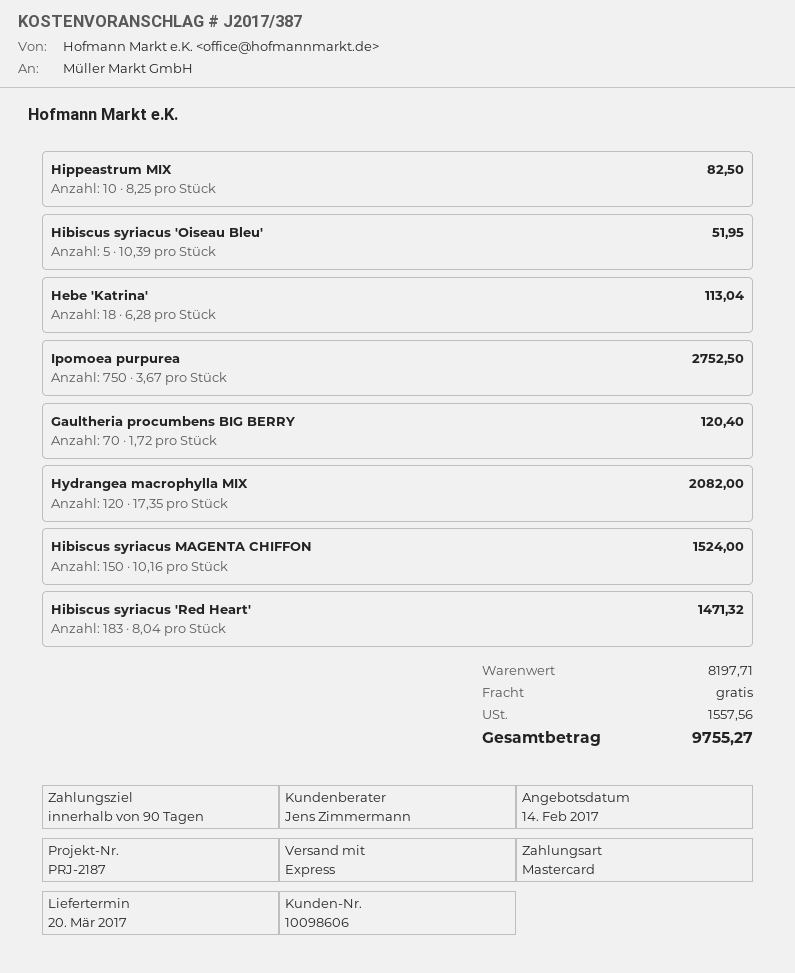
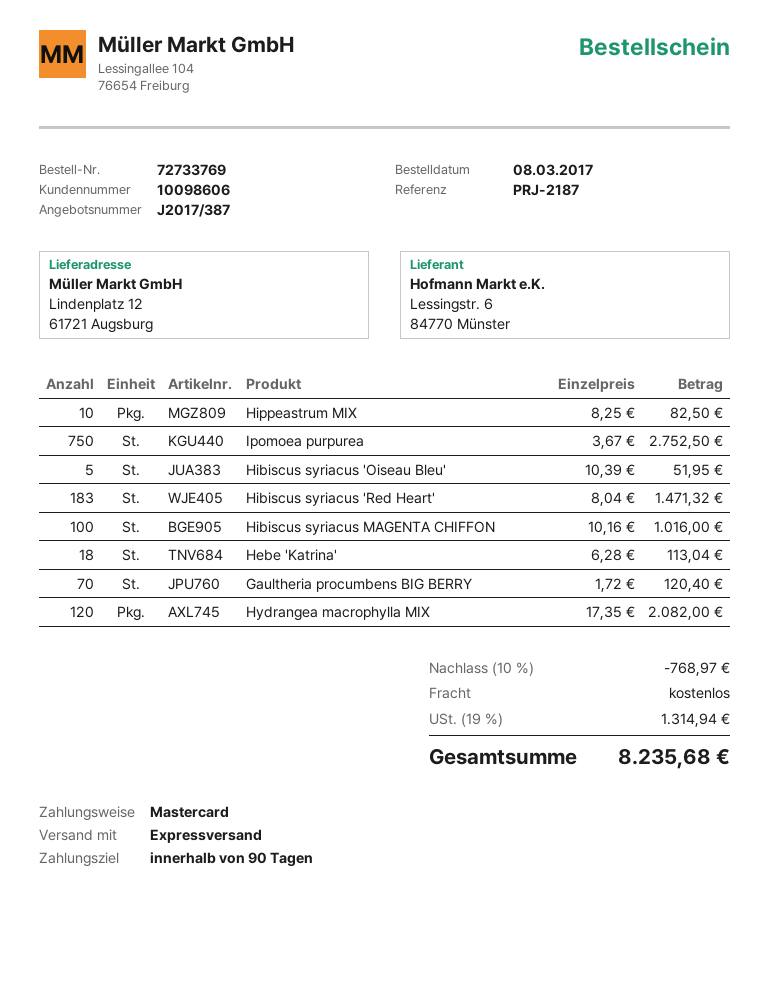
Hibiscus syriacus MAGENTA CHIFFON: 150 x 10.16 = 1524.00 -> 100 x 10.16 = 1016.00
discount: none -> 10% = 768.97
tax: 1557.56 -> 1314.94
total: 9755.27 -> 8235.68

